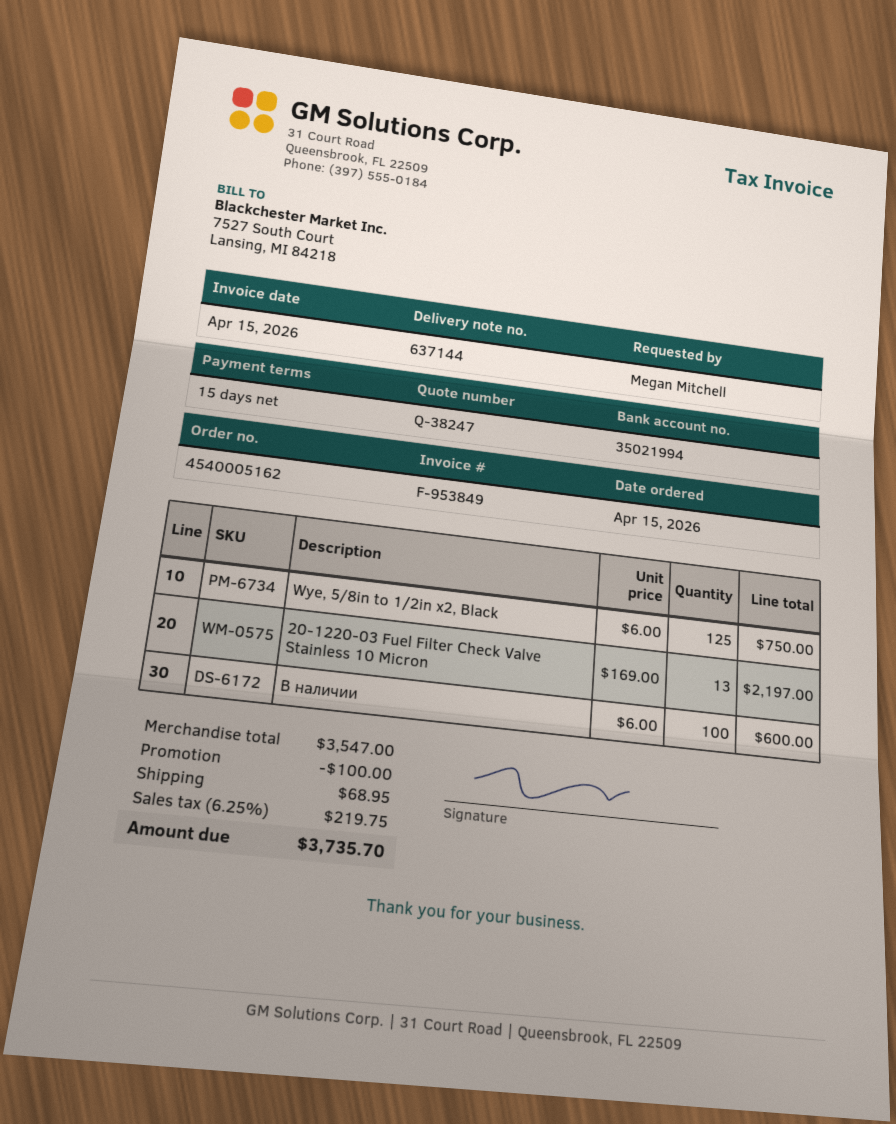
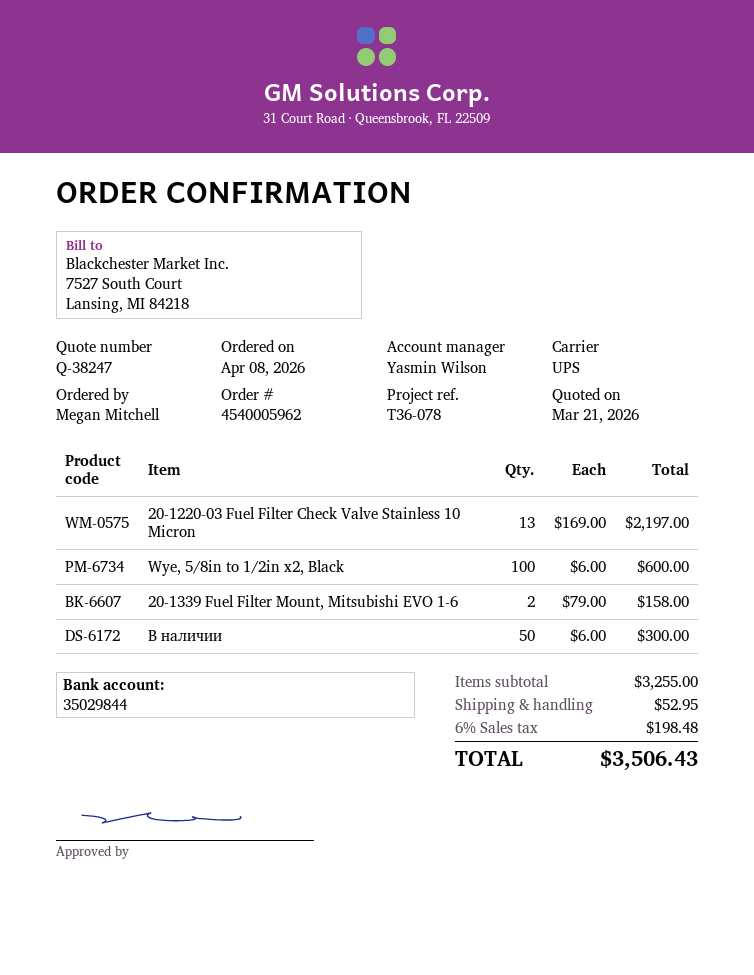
order number: 4540005162 -> 4540005962
order date: 2026-04-15 -> 2026-04-08
bank account: 35021994 -> 35029844
Wye, 5/8in to 1/2in x2, Black: 125 x 6.00 = 750.00 -> 100 x 6.00 = 600.00
В наличии: 100 x 6.00 = 600.00 -> 50 x 6.00 = 300.00
20-1339 Fuel Filter Mount, Mitsubishi EVO 1-6: none -> 2 x 79.00 = 158.00
subtotal: 3547.00 -> 3255.00
discount: 100.00 -> none
shipping: 68.95 -> 52.95
tax: 6.25% = 219.75 -> 6% = 198.48
total: 3735.70 -> 3506.43

